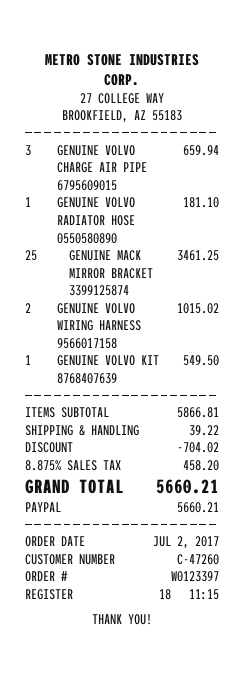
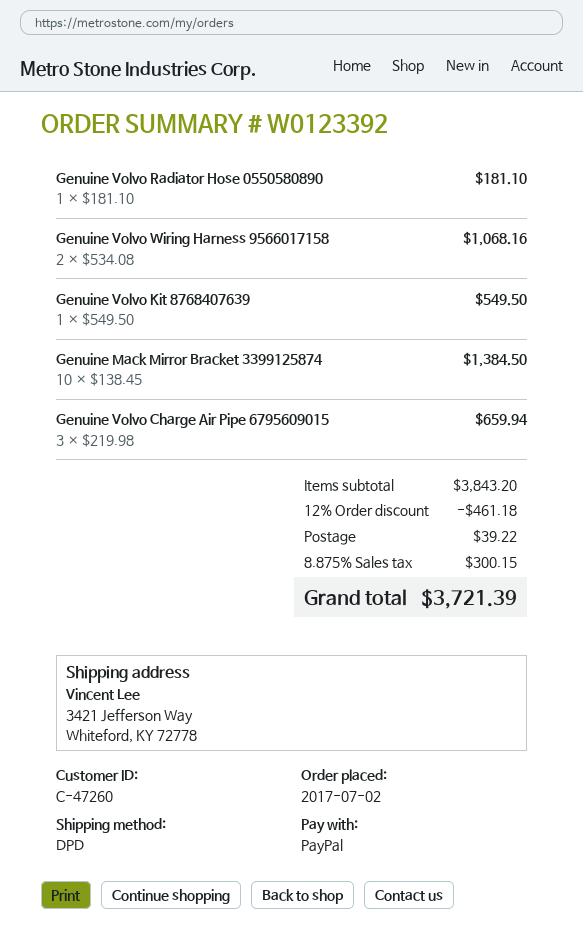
order number: W0123397 -> W0123392
GENUINE MACK MIRROR BRACKET 3399125874: 25 for 3461.25 -> 10 for 1384.50
GENUINE VOLVO WIRING HARNESS 9566017158: 2 for 1015.02 -> 2 for 1068.16
subtotal: 5866.81 -> 3843.20
discount: 704.02 -> 461.18
tax: 8.875% = 458.20 -> 8.875% = 300.15
total: 5660.21 -> 3721.39

